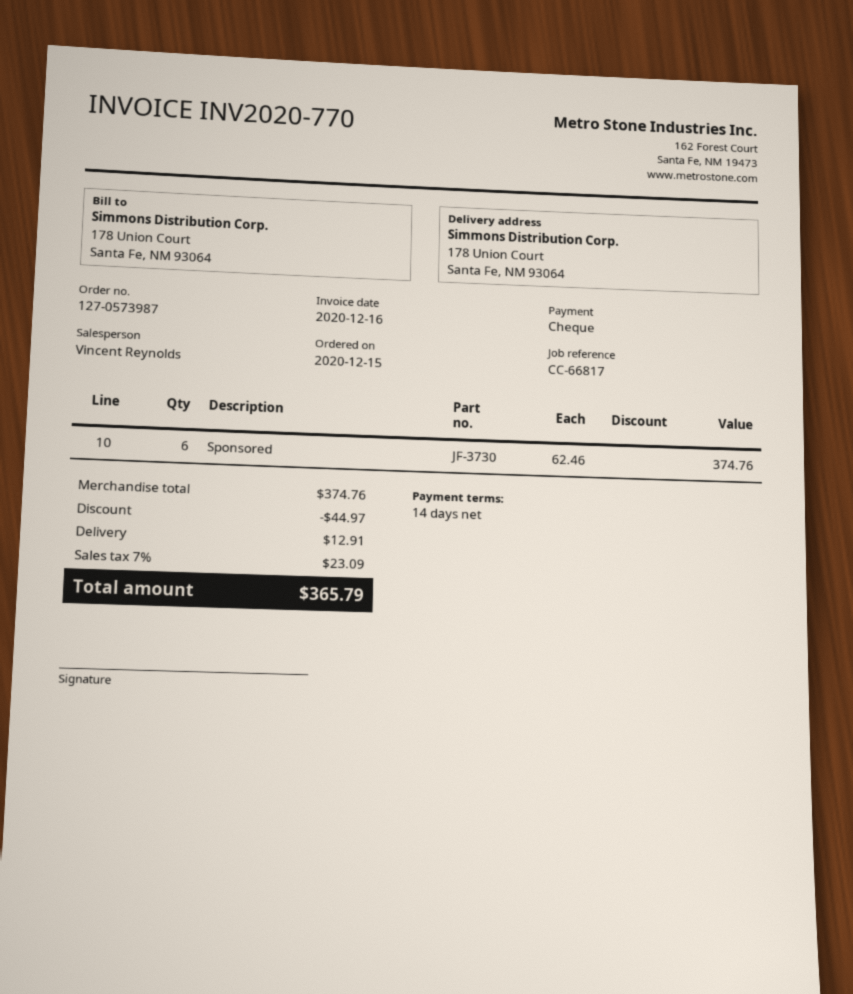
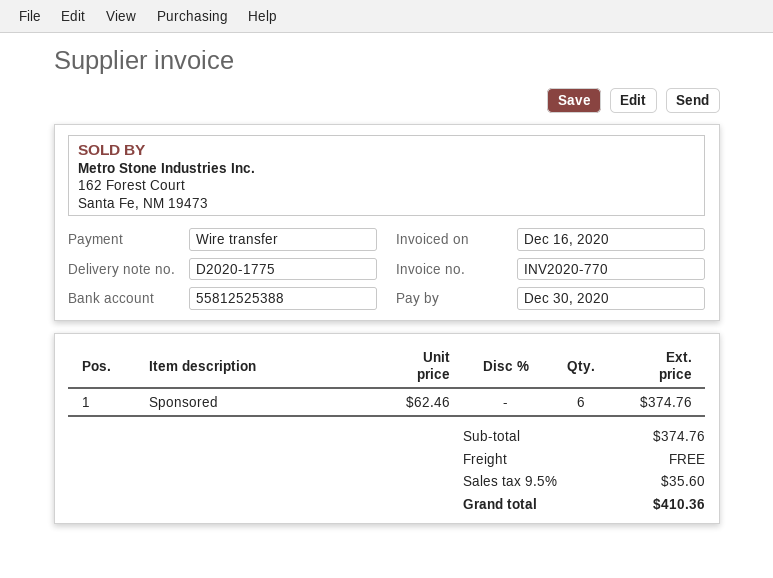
payment method: cheque -> bank transfer
discount: 44.97 -> none
shipping: 12.91 -> 0.00
tax: 7% = 23.09 -> 9.5% = 35.60
total: 365.79 -> 410.36

